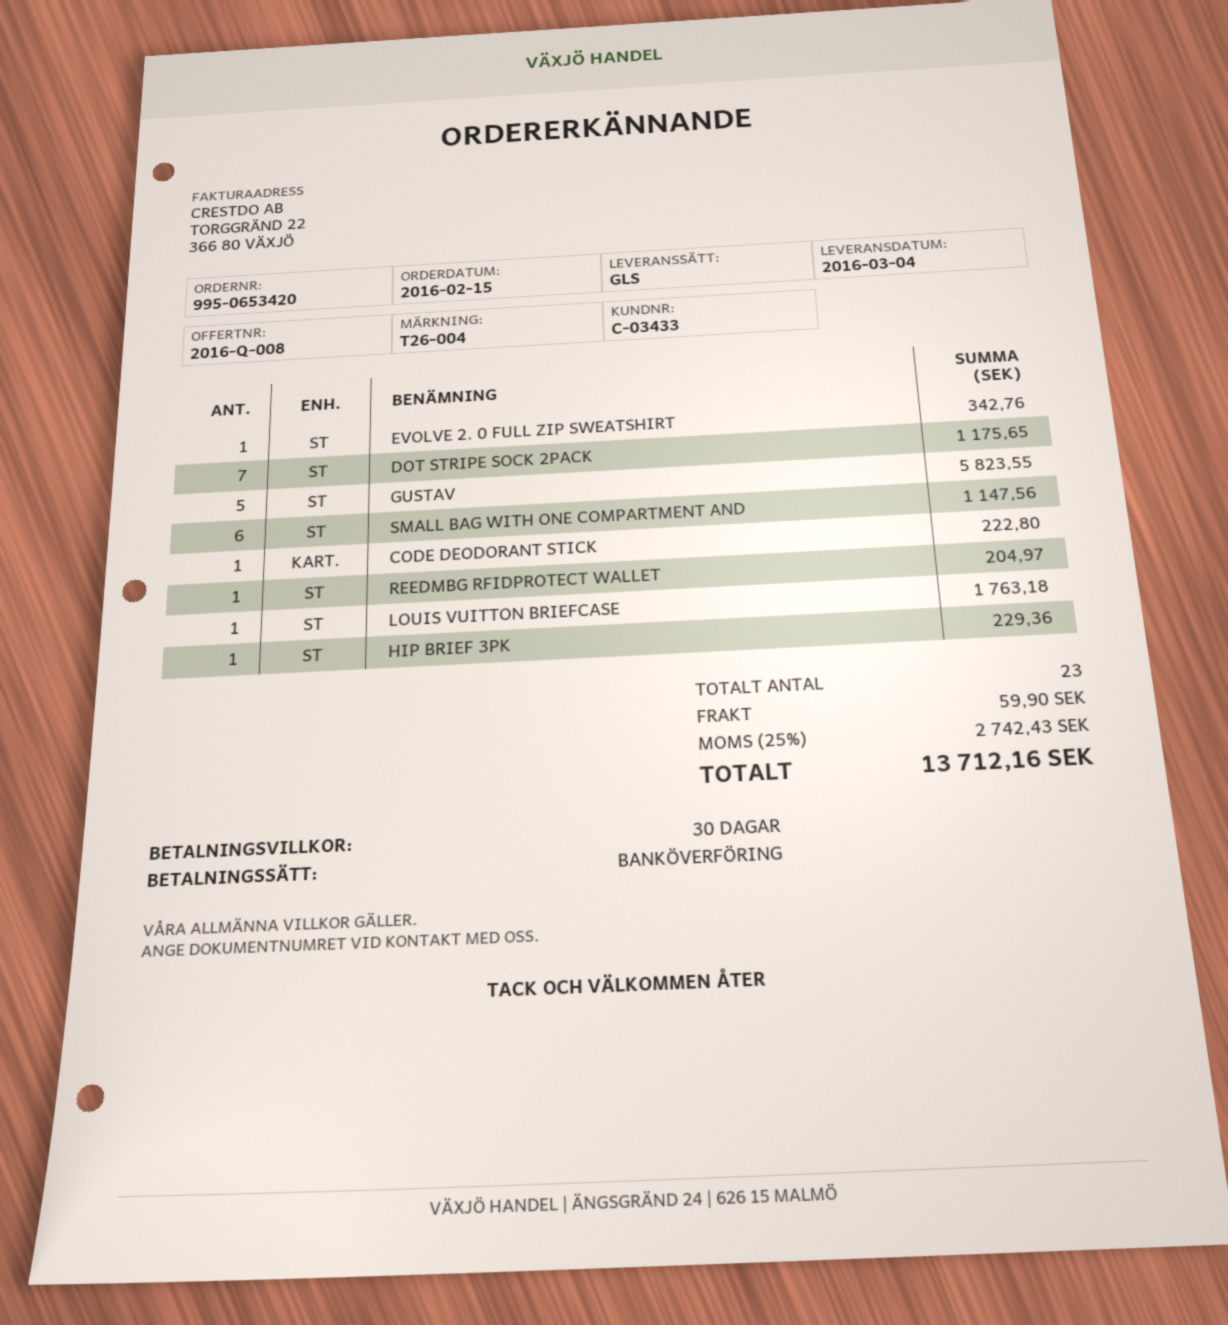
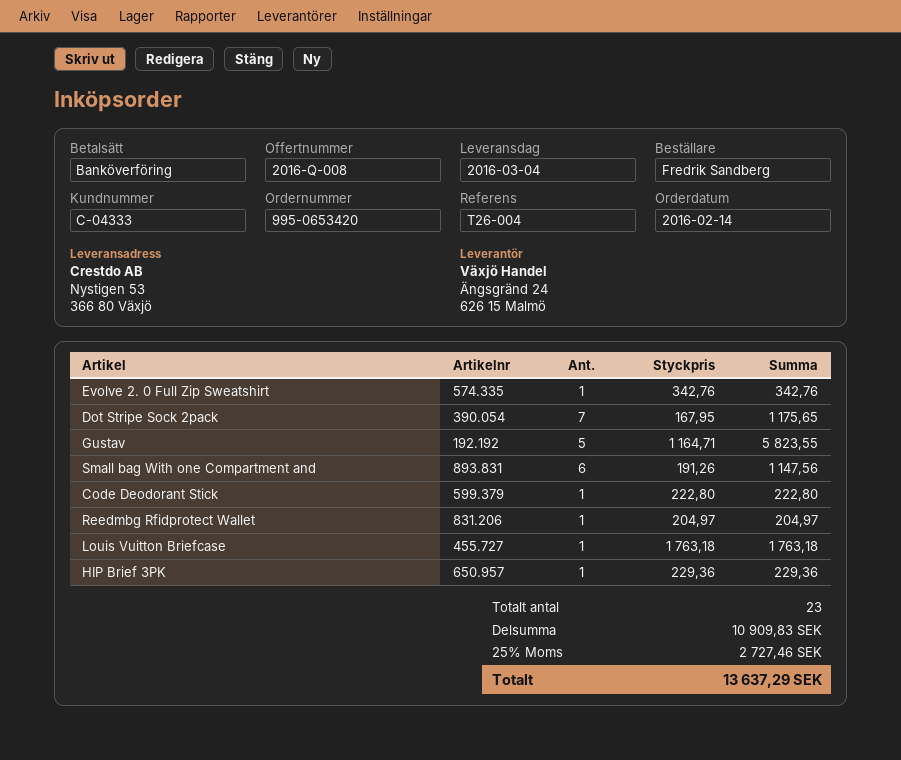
order date: 2016-02-15 -> 2016-02-14
customer number: C-03433 -> C-04333
shipping: 59.90 -> none
tax: 25% = 2742.43 -> 25% = 2727.46
total: 13712.16 -> 13637.29

